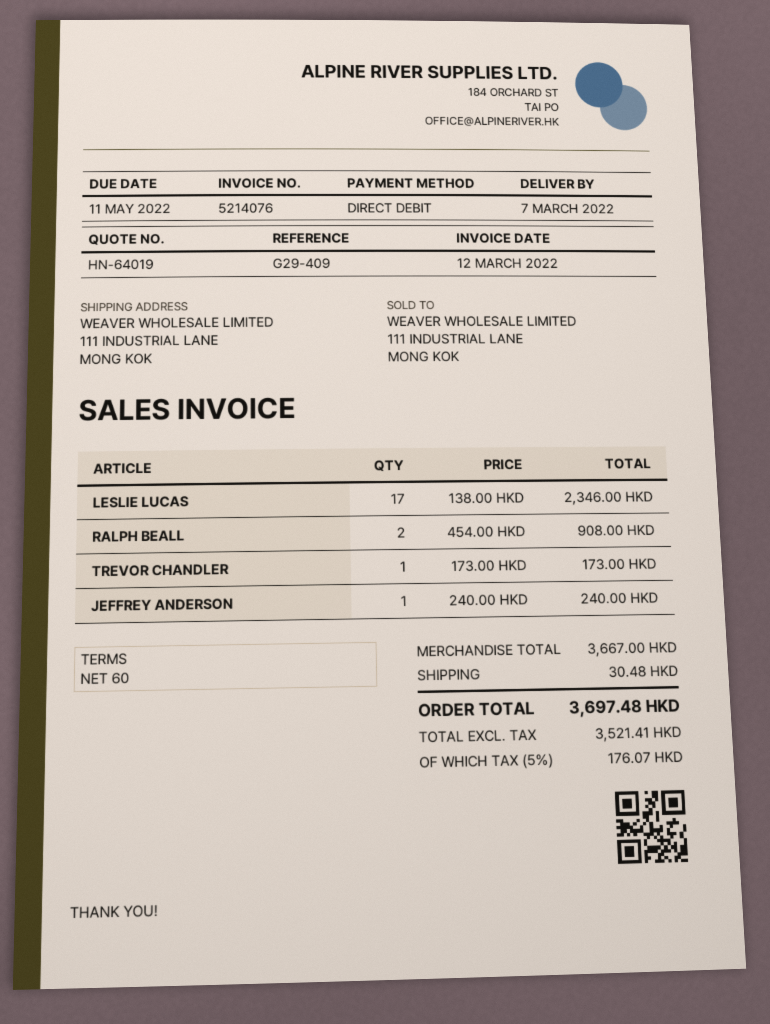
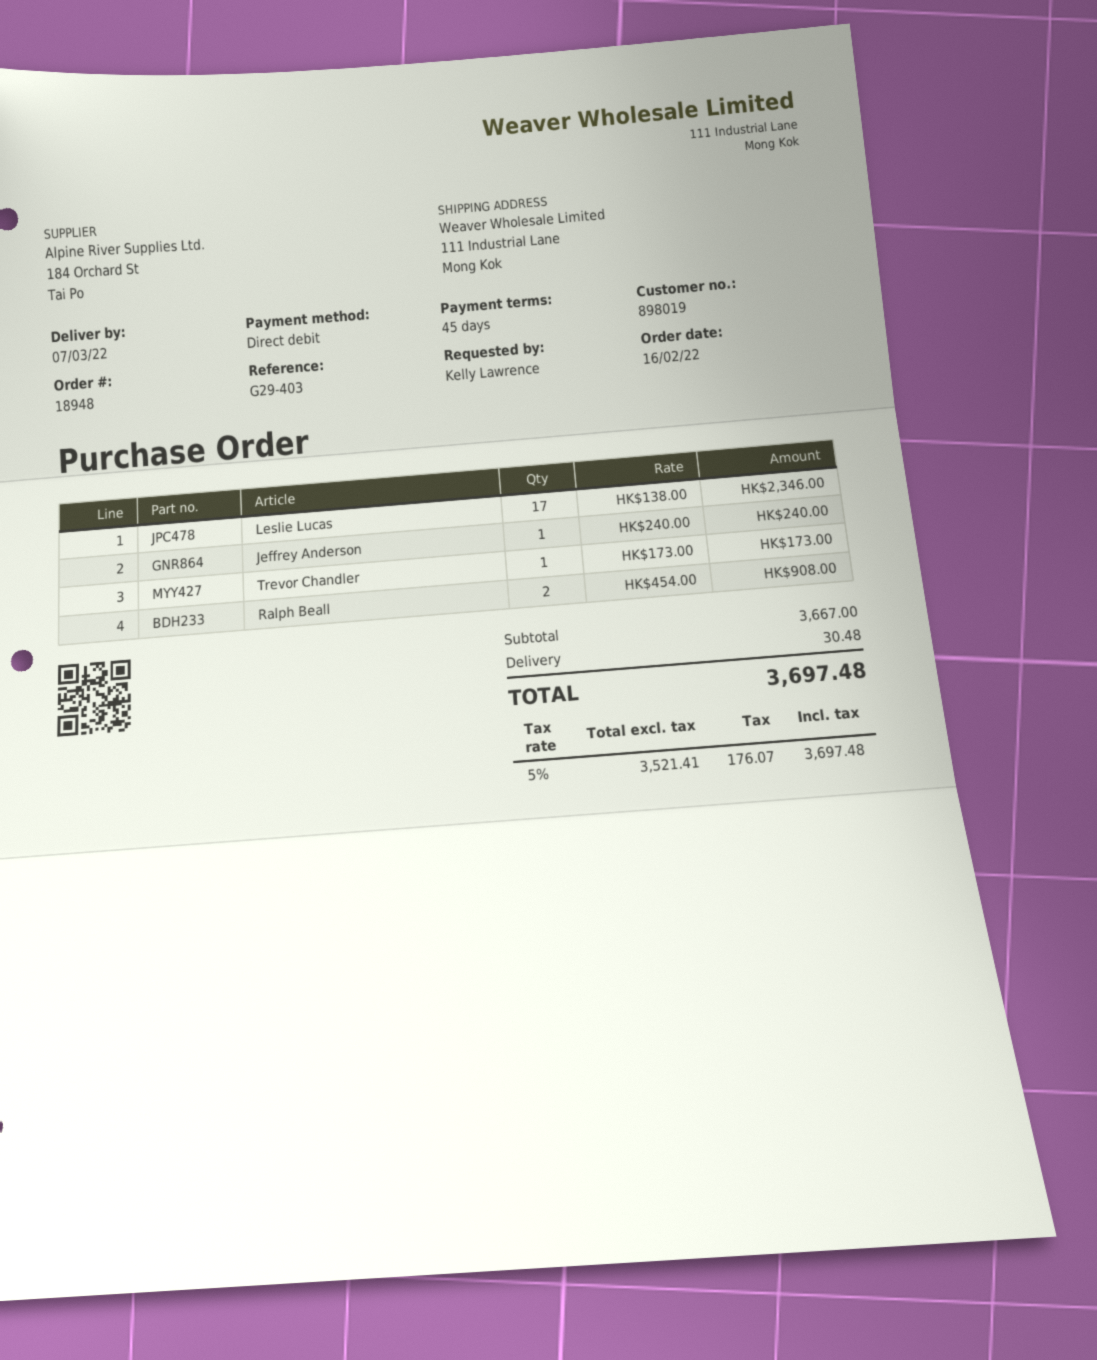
payment terms: 60 days -> 45 days
reference: G29-409 -> G29-403

